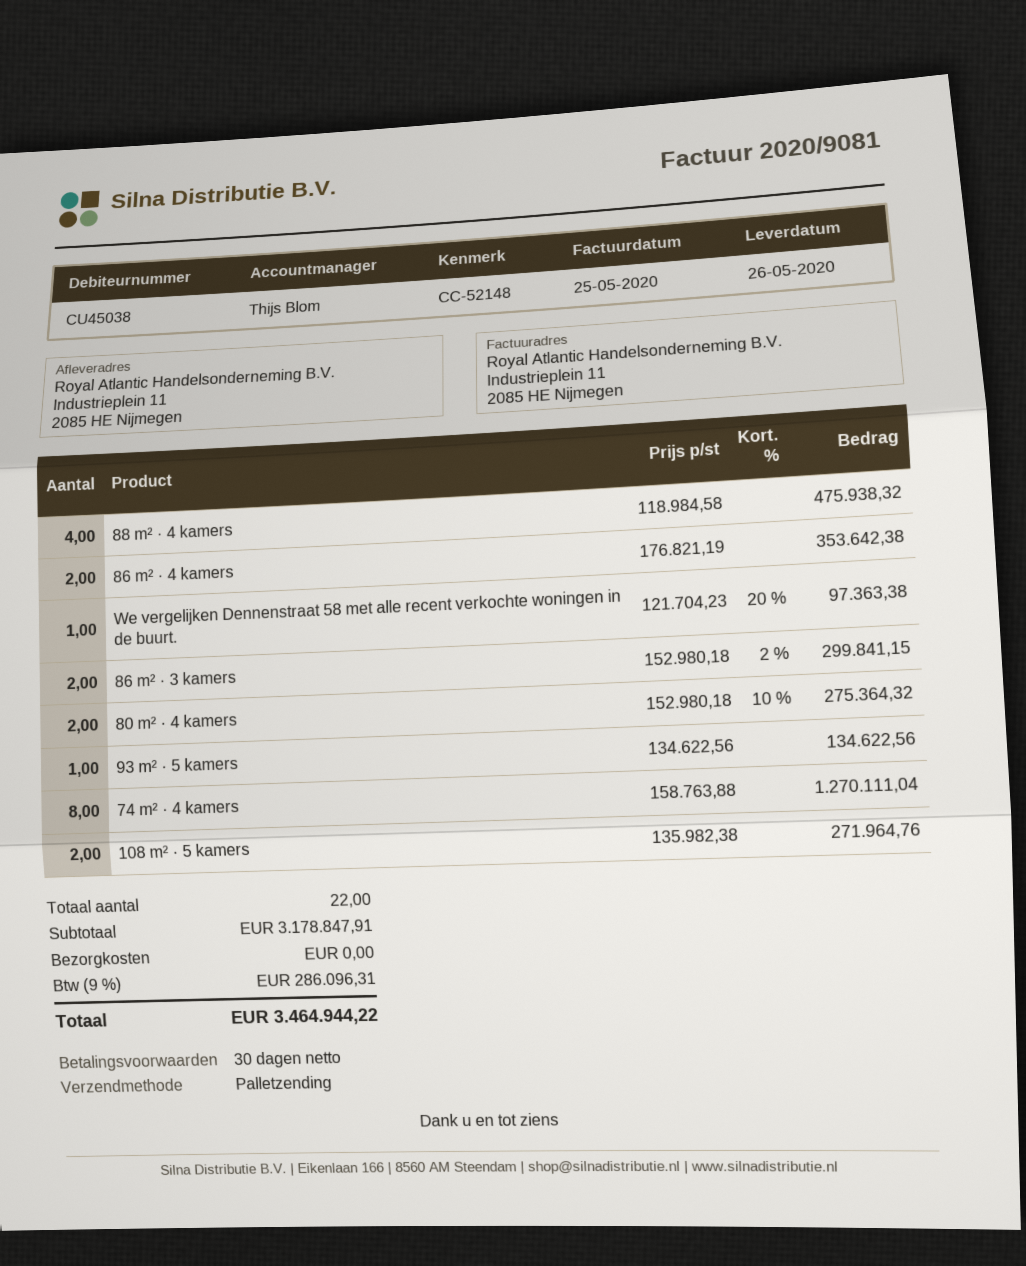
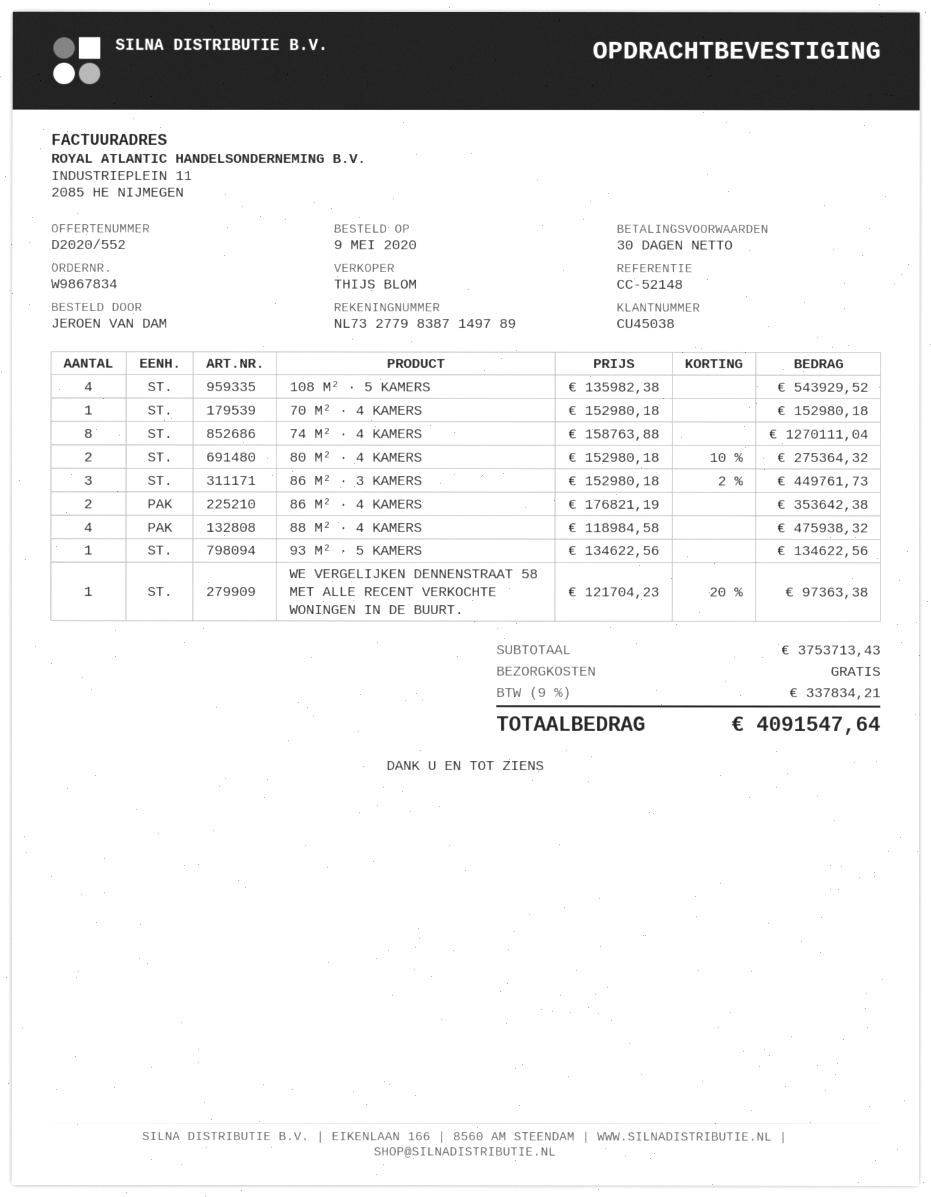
86 m² · 3 kamers: 2 x 152980.18 - 2% = 299841.15 -> 3 x 152980.18 - 2% = 449761.73
108 m² · 5 kamers: 2 x 135982.38 = 271964.76 -> 4 x 135982.38 = 543929.52
70 M² · 4 KAMERS: none -> 1 x 152980.18 = 152980.18
subtotal: 3178847.91 -> 3753713.43
tax: 9% = 286096.31 -> 9% = 337834.21
total: 3464944.22 -> 4091547.64

